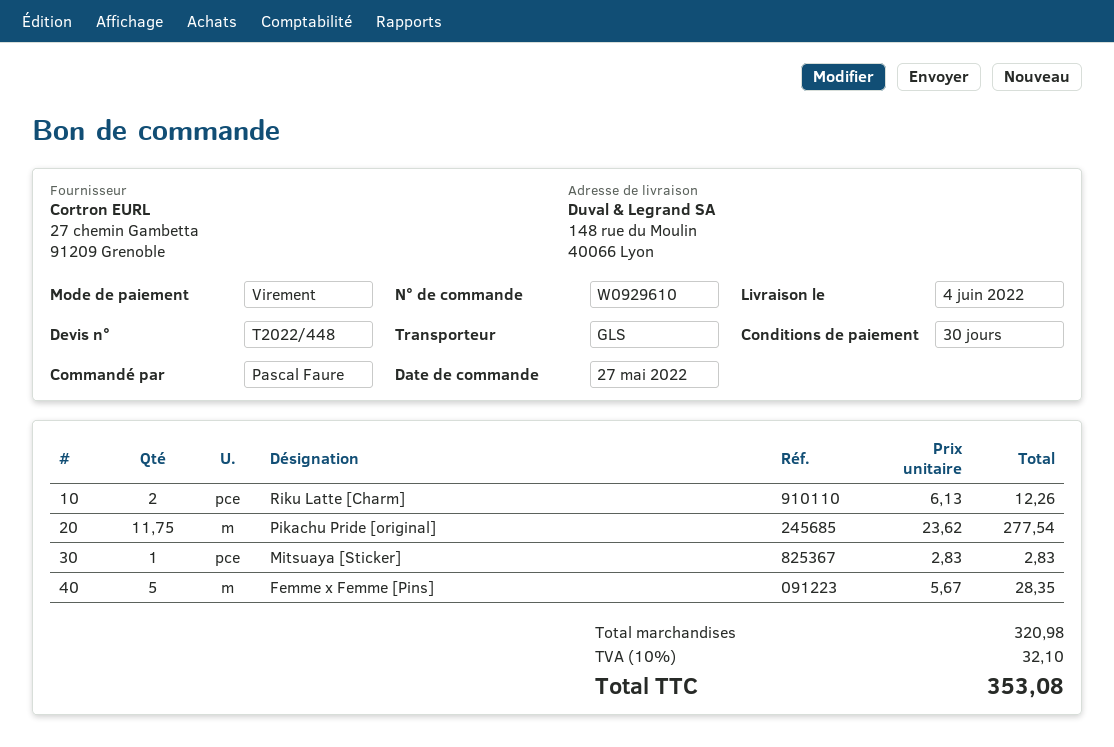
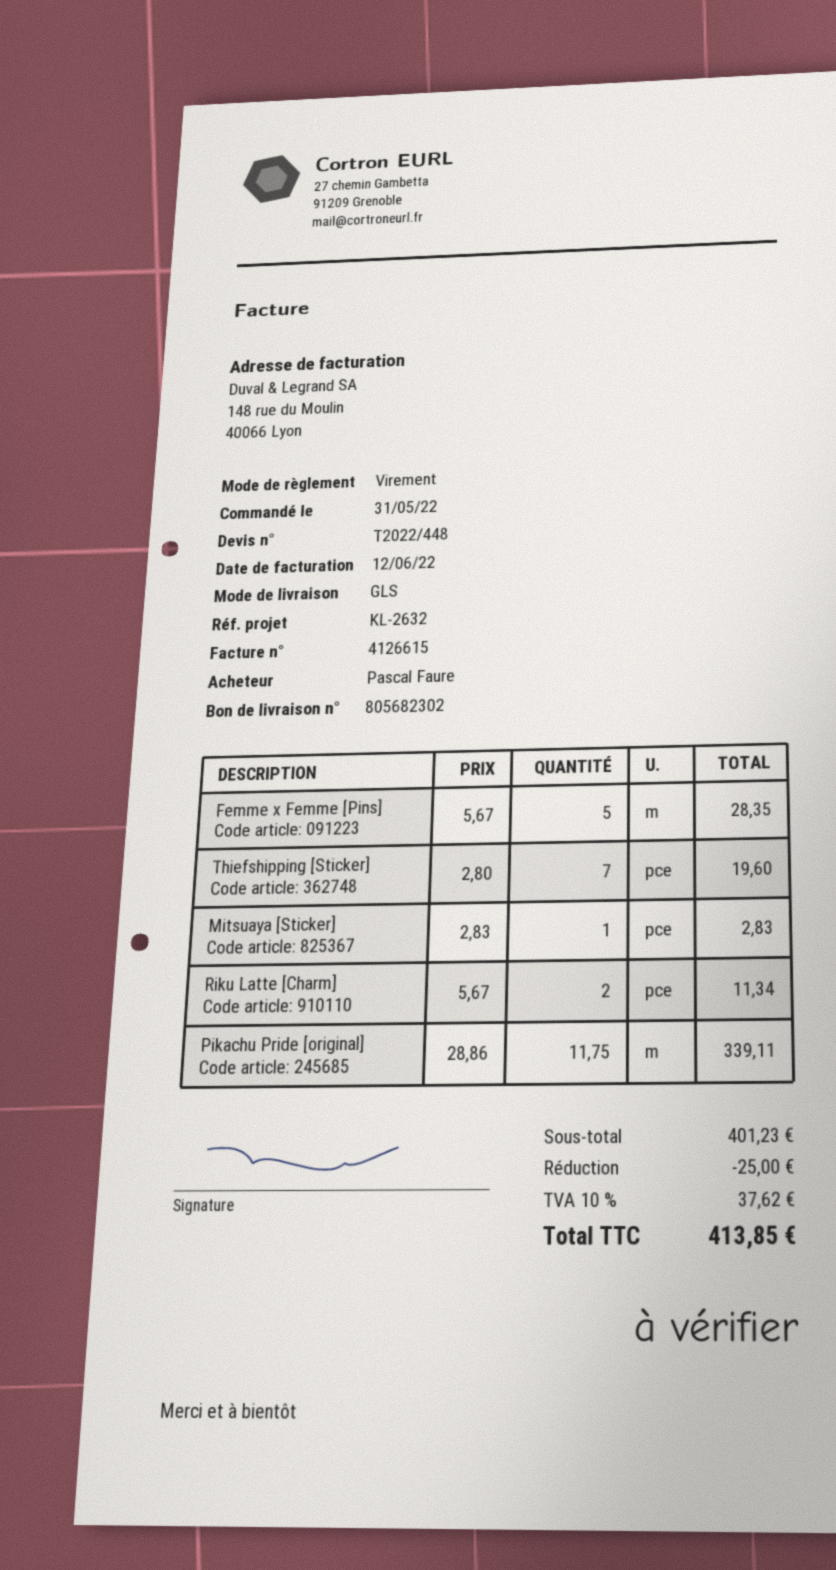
order date: 2022-05-27 -> 2022-05-31
Riku Latte [Charm]: 2 x 6.13 = 12.26 -> 2 x 5.67 = 11.34
Pikachu Pride [original]: 11.75 x 23.62 = 277.54 -> 11.75 x 28.86 = 339.11
Thiefshipping [Sticker]: none -> 7 x 2.80 = 19.60
subtotal: 320.98 -> 401.23
discount: none -> 25.00
tax: 10% = 32.10 -> 10% = 37.62
total: 353.08 -> 413.85

